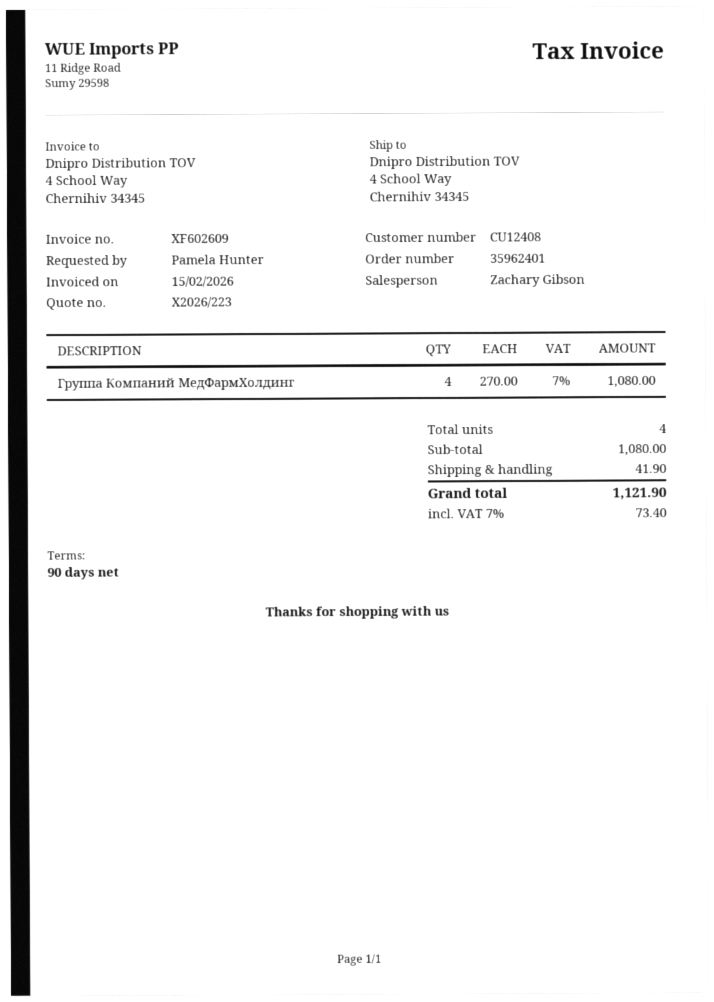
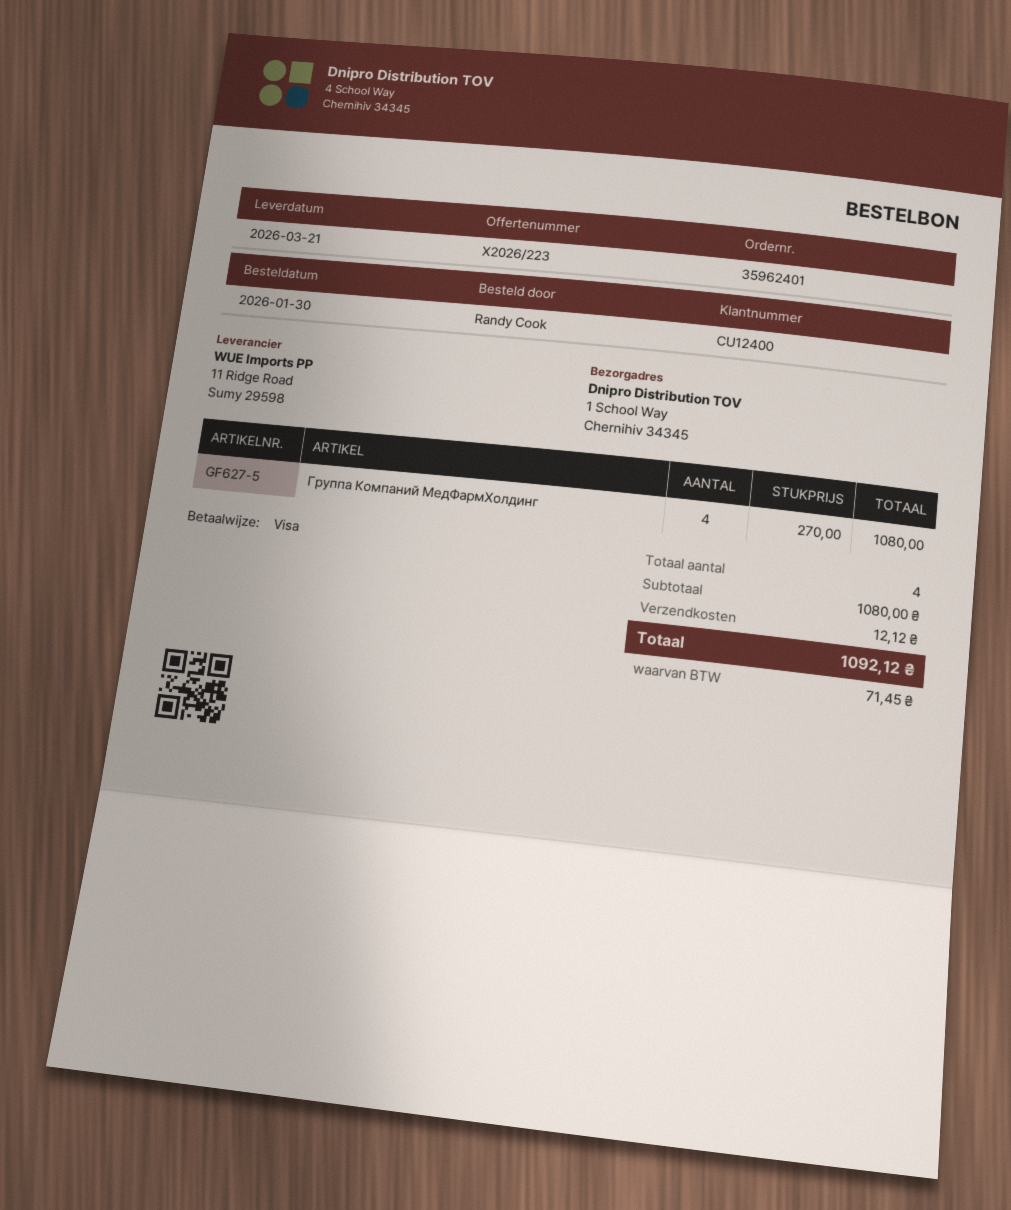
customer number: CU12408 -> CU12400
ordered by: Pamela Hunter -> Randy Cook
ship to: 4 School Way, Chernihiv 34345 -> 1 School Way, Chernihiv 34345
shipping: 41.90 -> 12.12
tax: 73.40 -> 71.45
total: 1121.90 -> 1092.12

